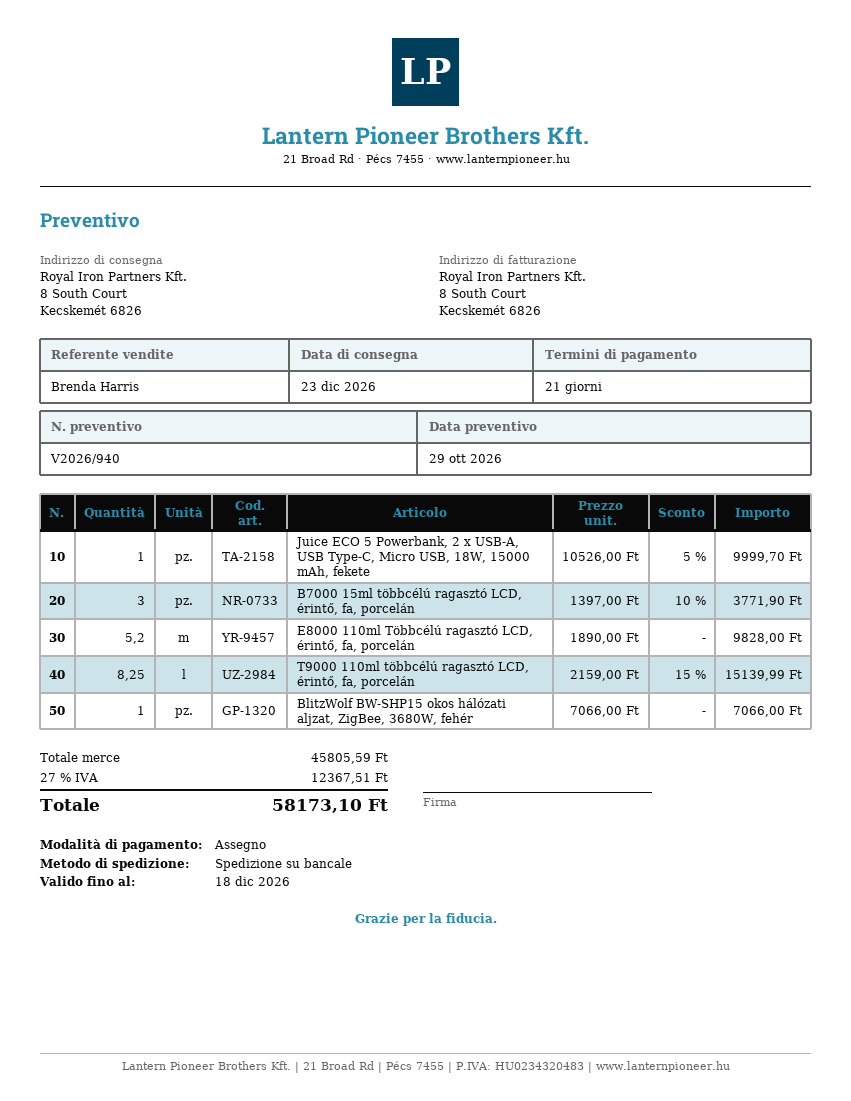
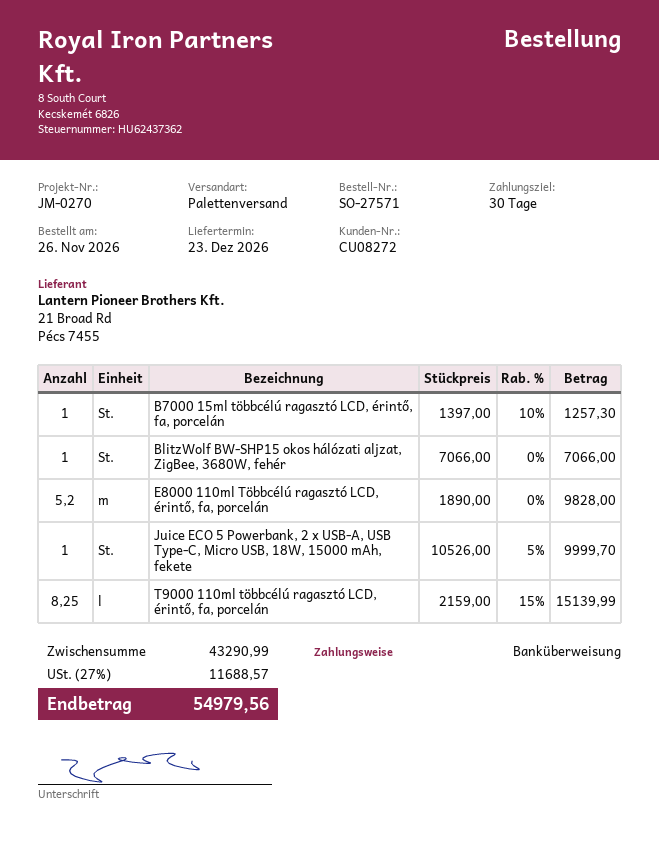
payment terms: 21 days -> 30 days
payment method: cheque -> bank transfer
B7000 15ml többcélú ragasztó LCD, érintő, fa, porcelán: 3 x 1397.00 - 10% = 3771.90 -> 1 x 1397.00 - 10% = 1257.30
subtotal: 45805.59 -> 43290.99
tax: 27% = 12367.51 -> 27% = 11688.57
total: 58173.10 -> 54979.56

